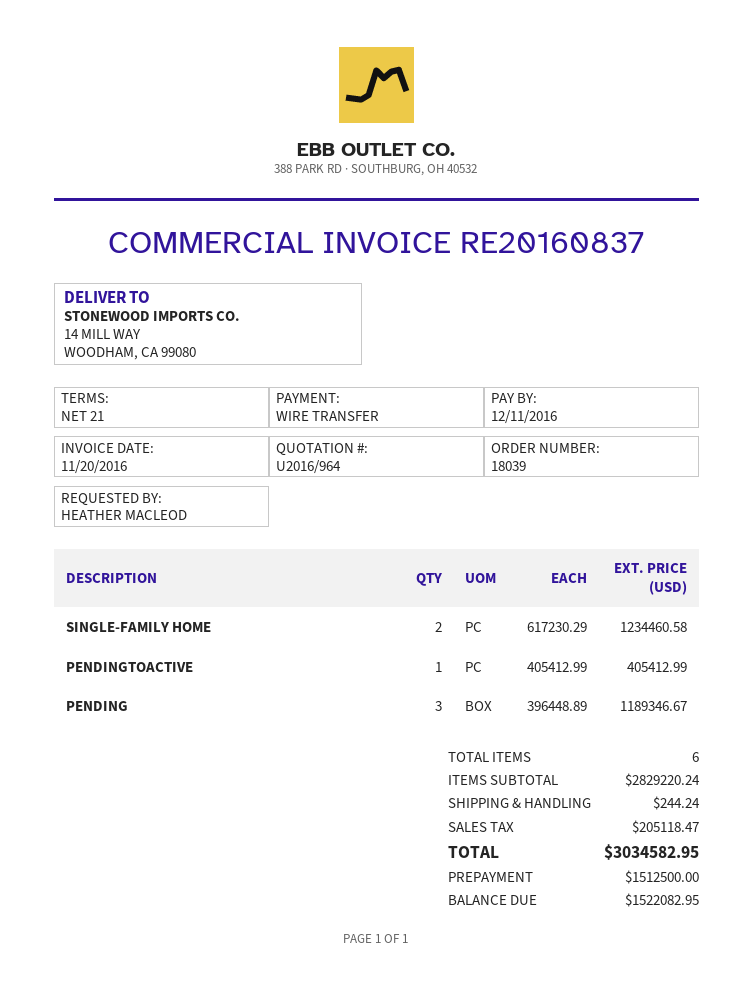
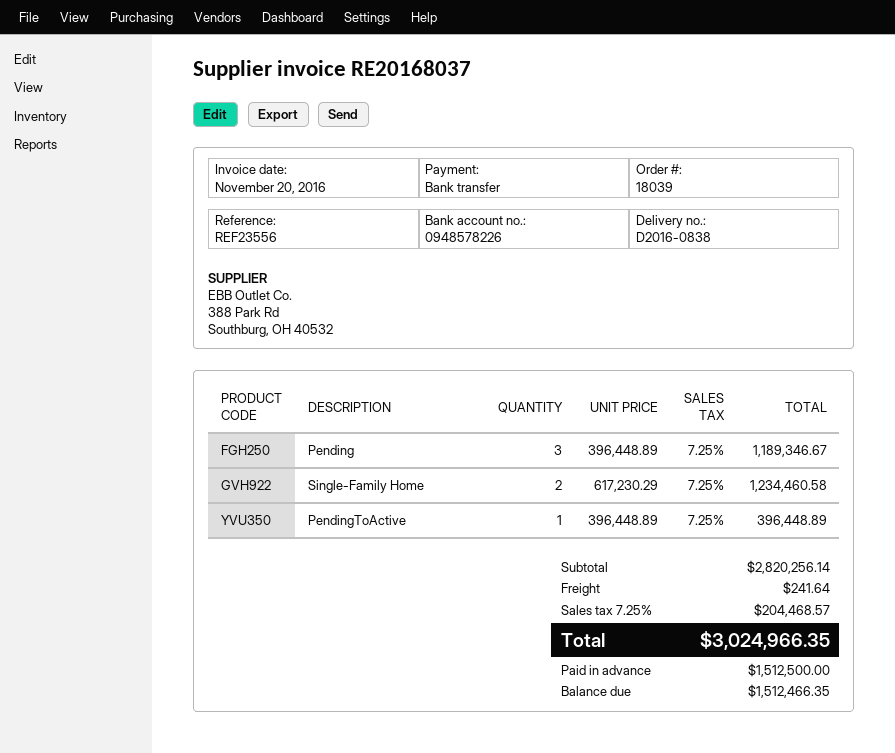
invoice number: RE20160837 -> RE20168037
PENDINGTOACTIVE: 1 x 405412.99 = 405412.99 -> 1 x 396448.89 = 396448.89
subtotal: 2829220.24 -> 2820256.14
shipping: 244.24 -> 241.64
tax: 205118.47 -> 204468.57
total: 3034582.95 -> 3024966.35
balance: 1522082.95 -> 1512466.35

